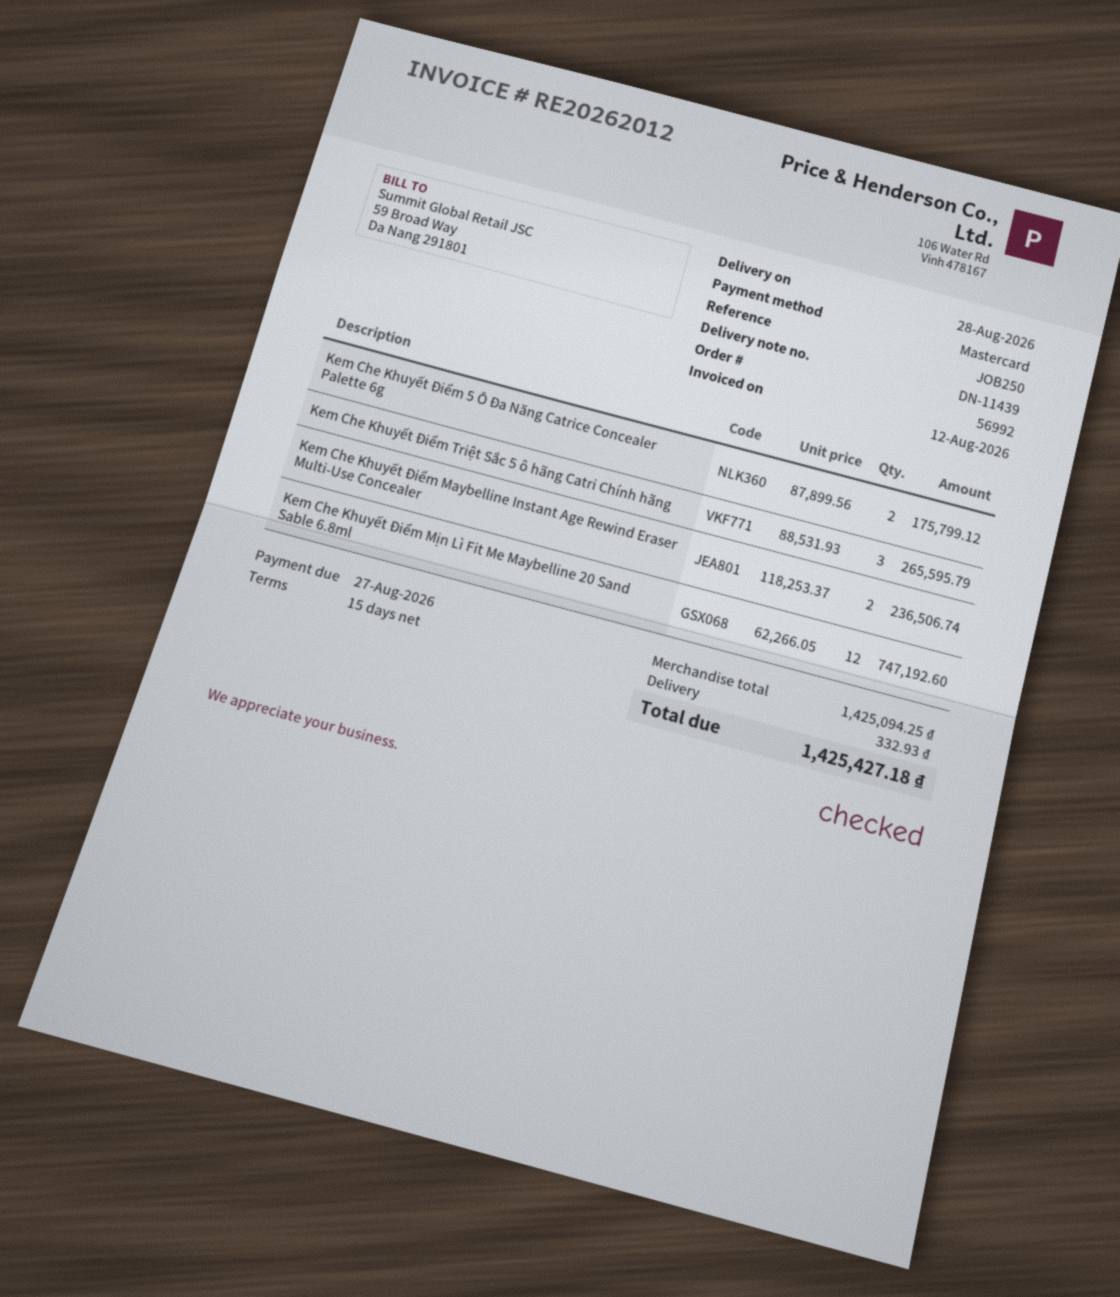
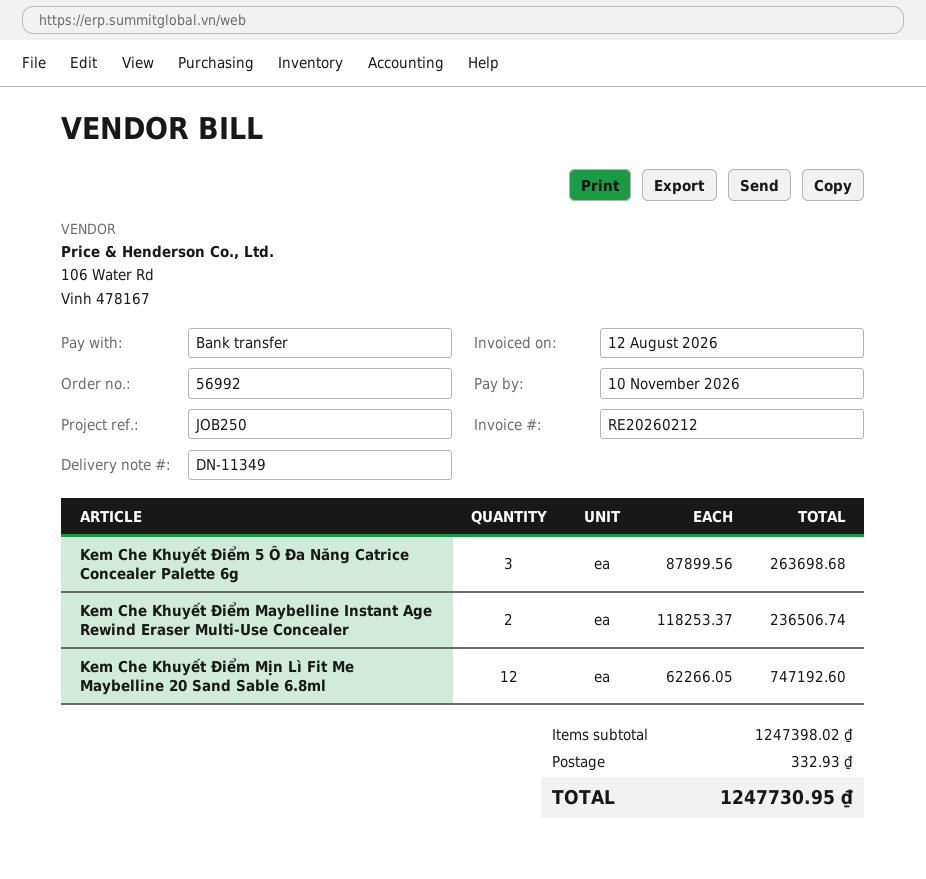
delivery note number: DN-11439 -> DN-11349
invoice number: RE20262012 -> RE20260212
due date: 2026-08-27 -> 2026-11-10
payment method: Mastercard -> bank transfer
Kem Che Khuyết Điểm 5 Ô Đa Năng Catrice Concealer Palette 6g: 2 x 87899.56 = 175799.12 -> 3 x 87899.56 = 263698.68
Kem Che Khuyết Điểm Triệt Sắc 5 ô hãng Catri Chính hãng: 3 x 88531.93 = 265595.79 -> none
subtotal: 1425094.25 -> 1247398.02
total: 1425427.18 -> 1247730.95

